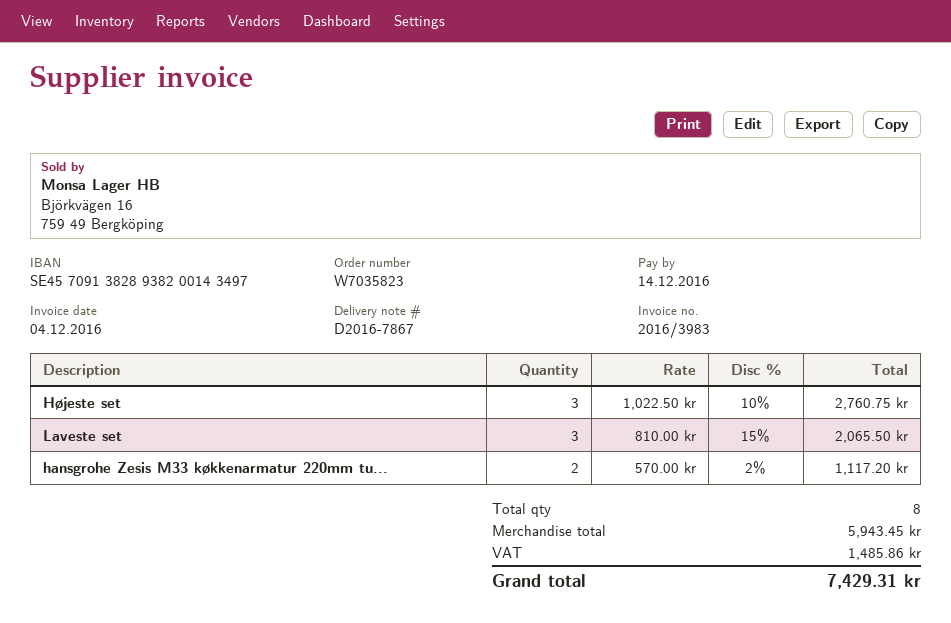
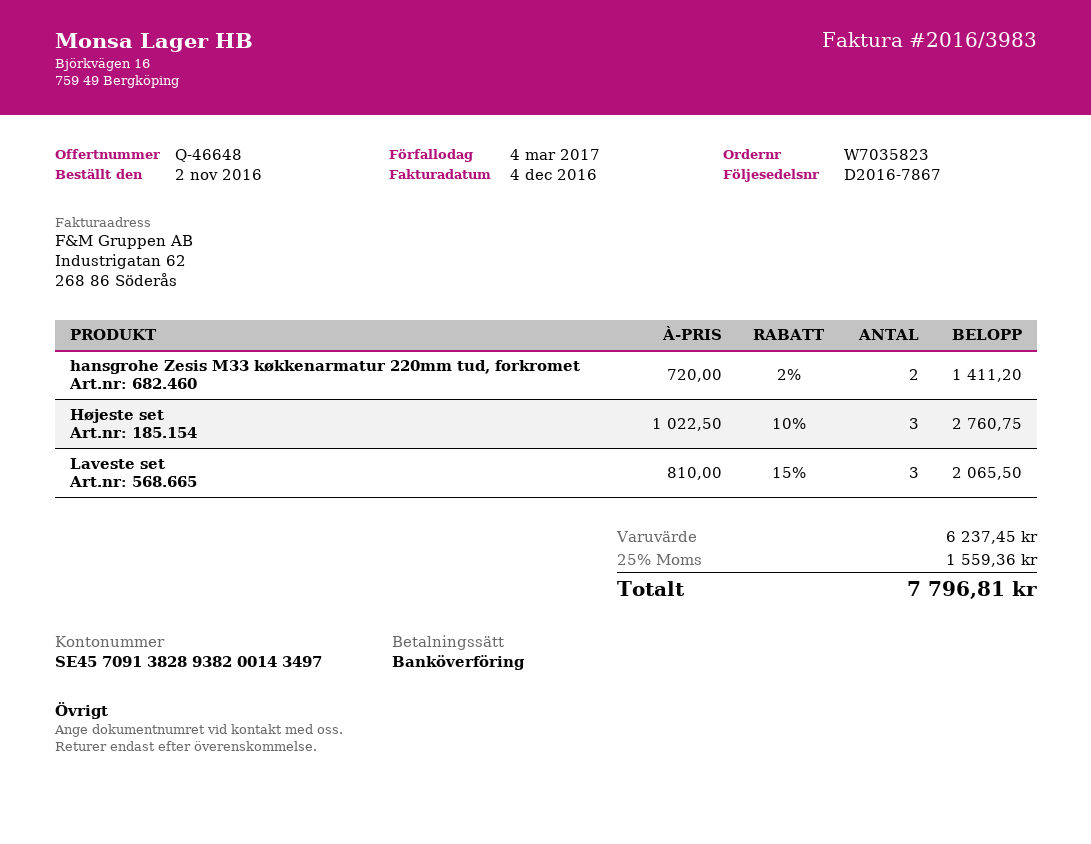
due date: 2016-12-14 -> 2017-03-04
hansgrohe Zesis M33 køkkenarmatur 220mm tu...: 2 x 570.00 - 2% = 1117.20 -> 2 x 720.00 - 2% = 1411.20
subtotal: 5943.45 -> 6237.45
tax: 1485.86 -> 1559.36
total: 7429.31 -> 7796.81

